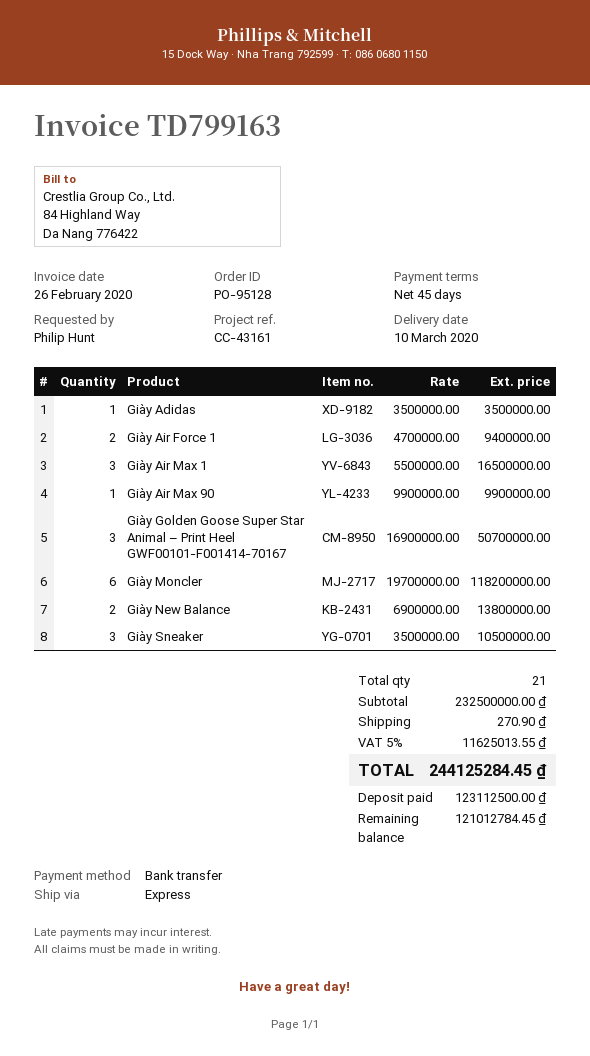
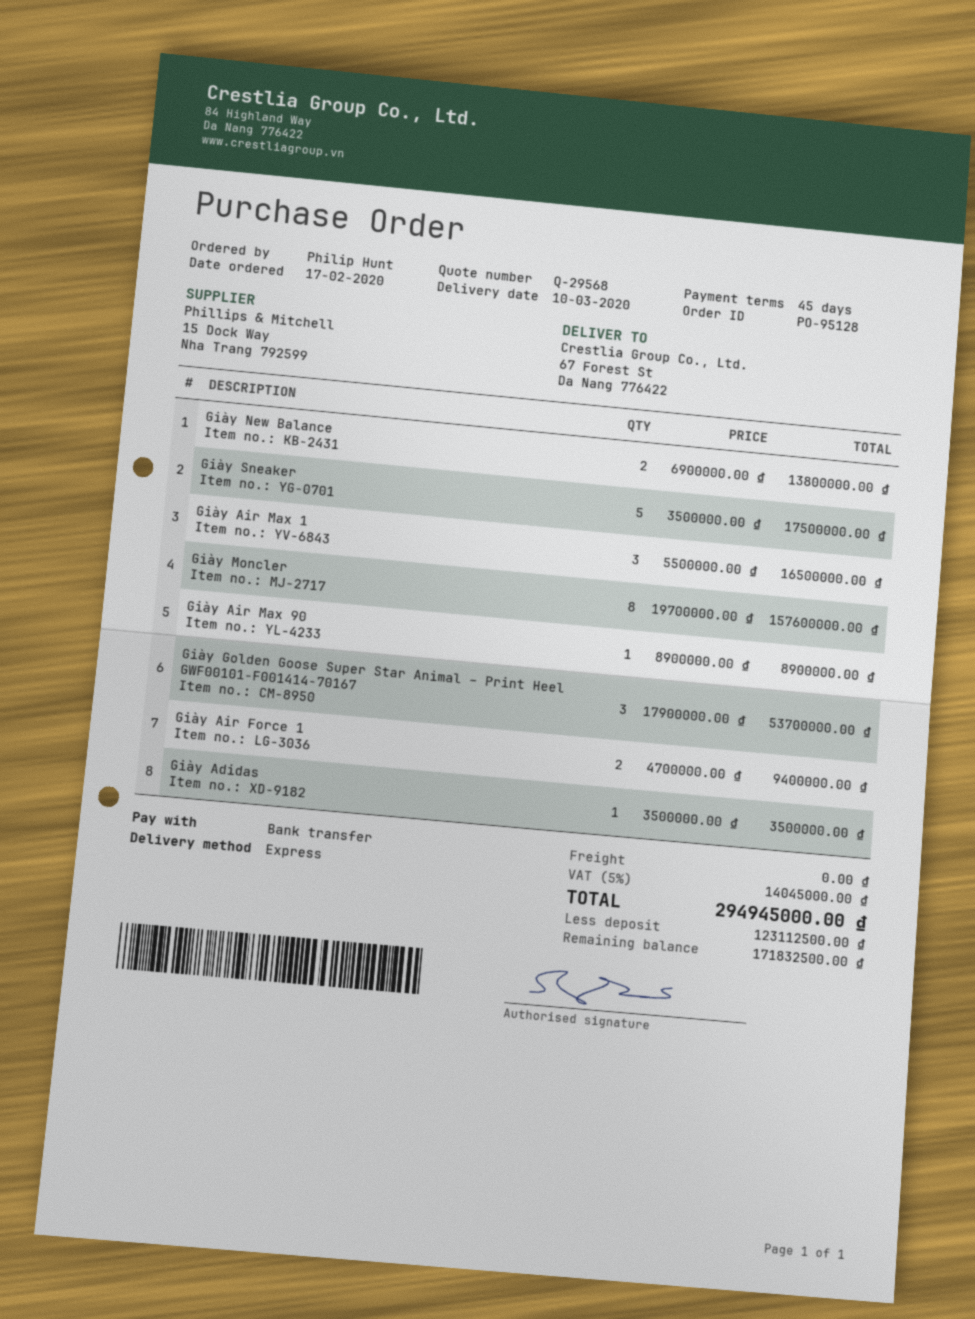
Giày Air Max 90: 1 x 9900000.00 = 9900000.00 -> 1 x 8900000.00 = 8900000.00
Giày Golden Goose Super Star Animal – Print Heel GWF00101-F001414-70167: 3 x 16900000.00 = 50700000.00 -> 3 x 17900000.00 = 53700000.00
Giày Moncler: 6 x 19700000.00 = 118200000.00 -> 8 x 19700000.00 = 157600000.00
Giày Sneaker: 3 x 3500000.00 = 10500000.00 -> 5 x 3500000.00 = 17500000.00
shipping: 270.90 -> 0.00
tax: 5% = 11625013.55 -> 5% = 14045000.00
total: 244125284.45 -> 294945000.00
balance: 121012784.45 -> 171832500.00

